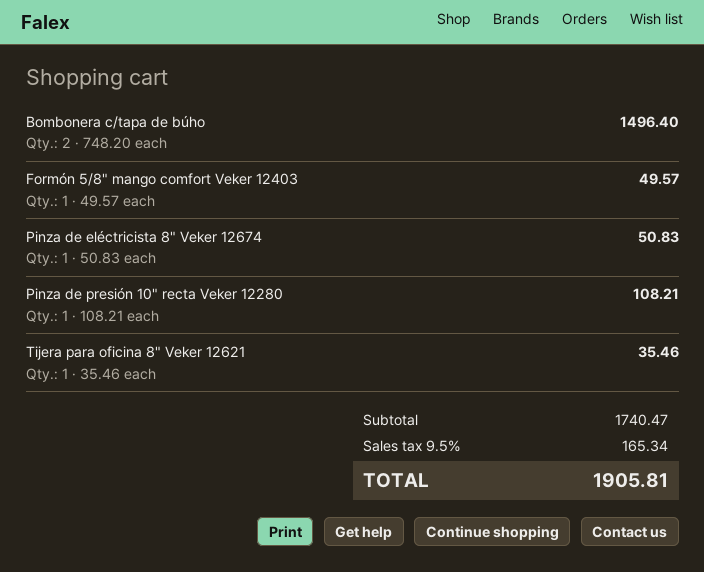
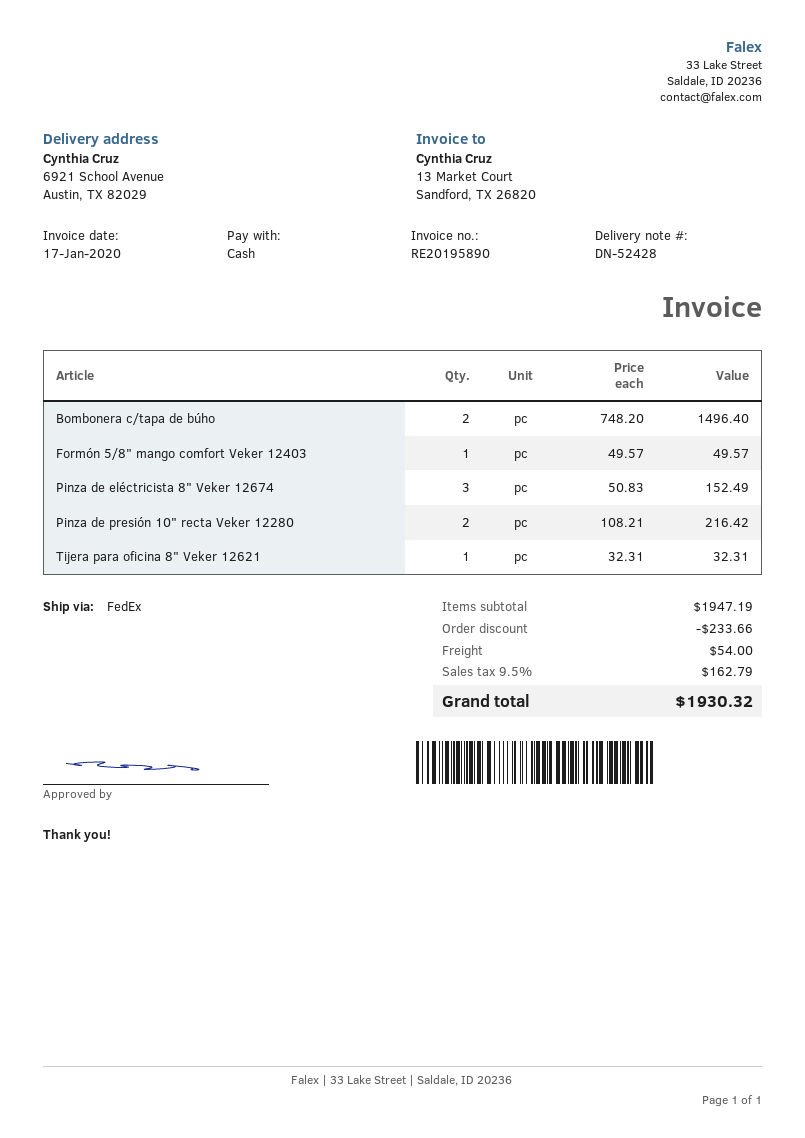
Pinza de eléctricista 8" Veker 12674: 1 x 50.83 = 50.83 -> 3 x 50.83 = 152.49
Pinza de presión 10" recta Veker 12280: 1 x 108.21 = 108.21 -> 2 x 108.21 = 216.42
Tijera para oficina 8" Veker 12621: 1 x 35.46 = 35.46 -> 1 x 32.31 = 32.31
subtotal: 1740.47 -> 1947.19
discount: none -> 233.66
shipping: none -> 54.00
tax: 9.5% = 165.34 -> 9.5% = 162.79
total: 1905.81 -> 1930.32

